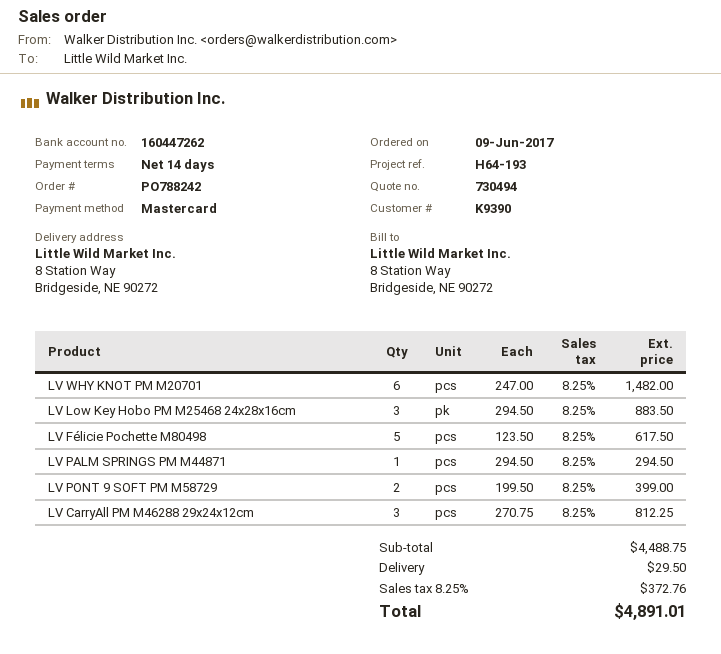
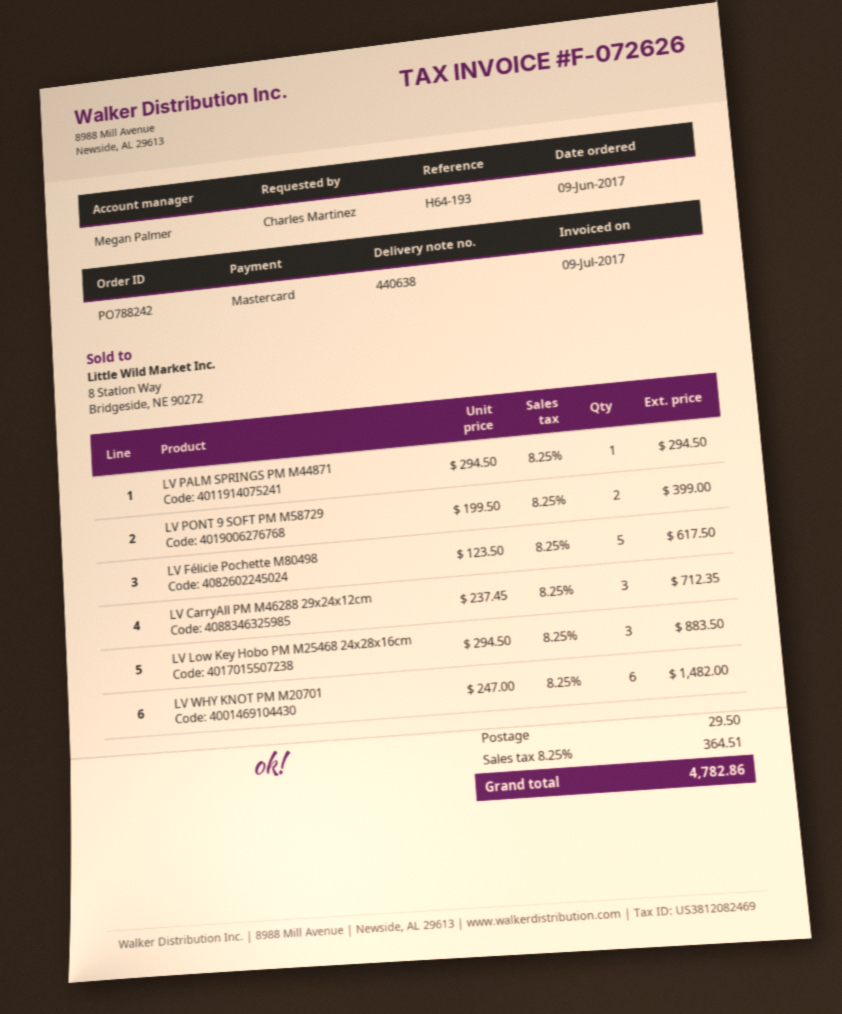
LV CarryAll PM M46288 29x24x12cm: 3 x 270.75 = 812.25 -> 3 x 237.45 = 712.35
tax: 8.25% = 372.76 -> 8.25% = 364.51
total: 4891.01 -> 4782.86

